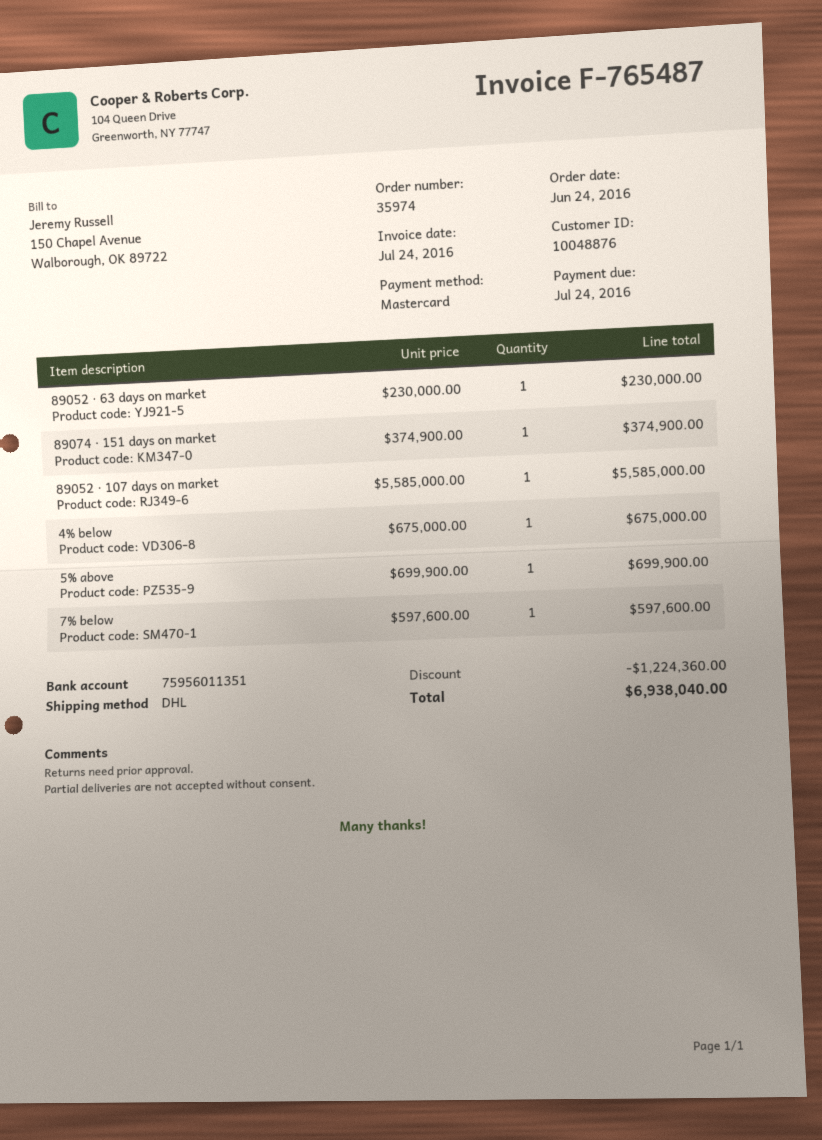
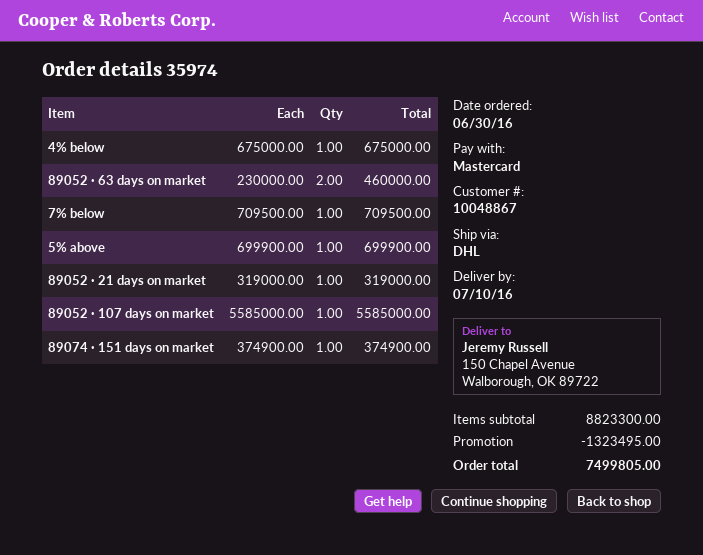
order date: 2016-06-24 -> 2016-06-30
customer number: 10048876 -> 10048867
89052 · 63 days on market: 1 x 230000.00 = 230000.00 -> 2 x 230000.00 = 460000.00
7% below: 1 x 597600.00 = 597600.00 -> 1 x 709500.00 = 709500.00
89052 · 21 days on market: none -> 1 x 319000.00 = 319000.00
discount: 1224360.00 -> 1323495.00
total: 6938040.00 -> 7499805.00

